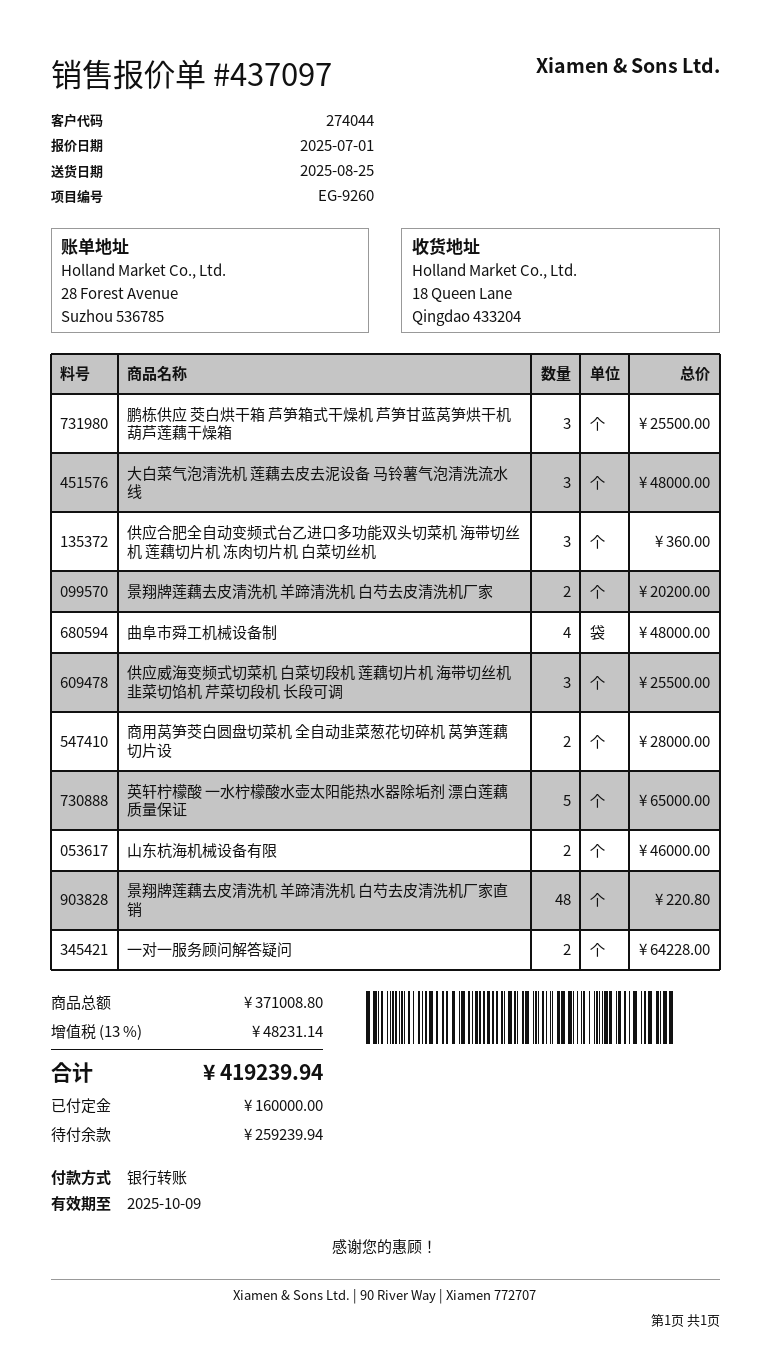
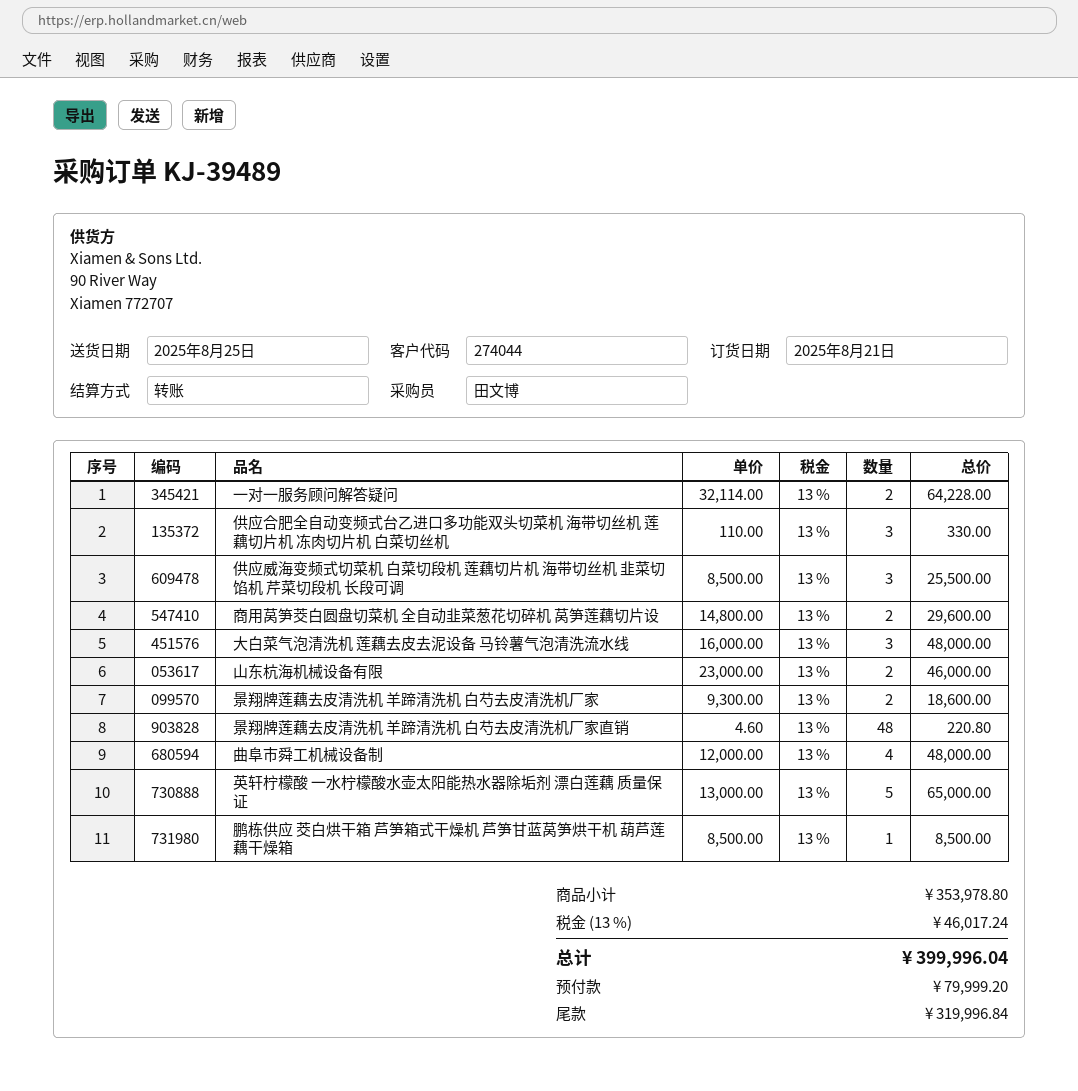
鹏栋供应 茭白烘干箱 芦笋箱式干燥机 芦笋甘蓝莴笋烘干机 葫芦莲藕干燥箱: 3 for 25500.00 -> 1 for 8500.00
供应合肥全自动变频式台乙进口多功能双头切菜机 海带切丝机 莲藕切片机 冻肉切片机 白菜切丝机: 3 for 360.00 -> 3 for 330.00
景翔牌莲藕去皮清洗机 羊蹄清洗机 白芍去皮清洗机厂家: 2 for 20200.00 -> 2 for 18600.00
商用莴笋茭白圆盘切菜机 全自动韭菜葱花切碎机 莴笋莲藕切片设: 2 for 28000.00 -> 2 for 29600.00
subtotal: 371008.80 -> 353978.80
tax: 13% = 48231.14 -> 13% = 46017.24
total: 419239.94 -> 399996.04
deposit: 160000.00 -> 79999.20
balance: 259239.94 -> 319996.84

